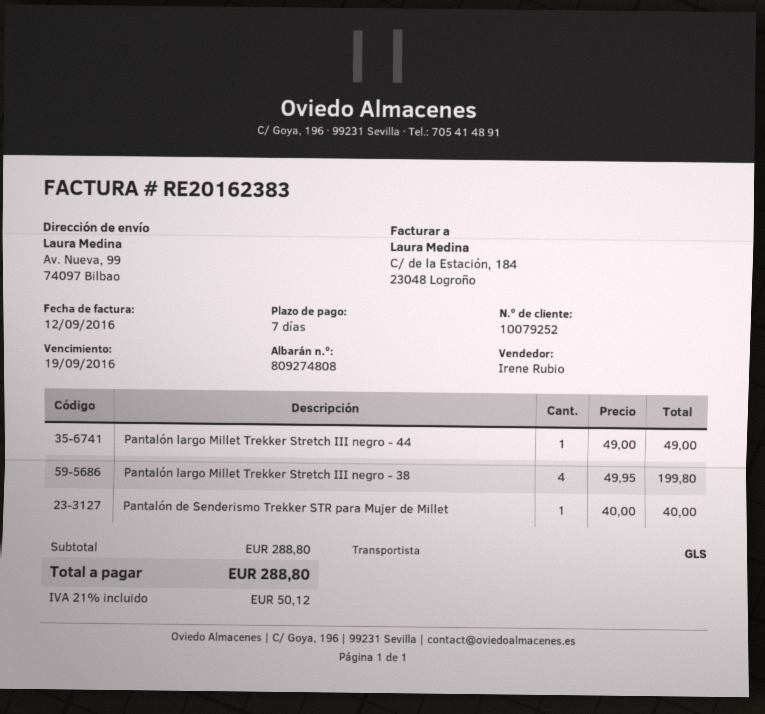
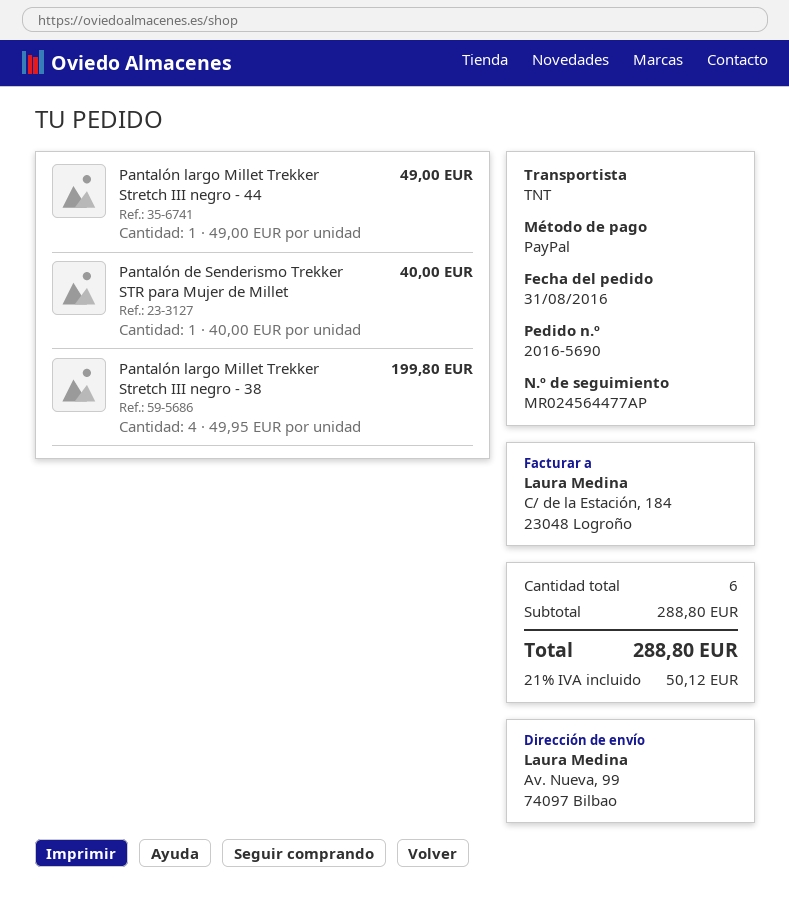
shipping method: GLS -> TNT

